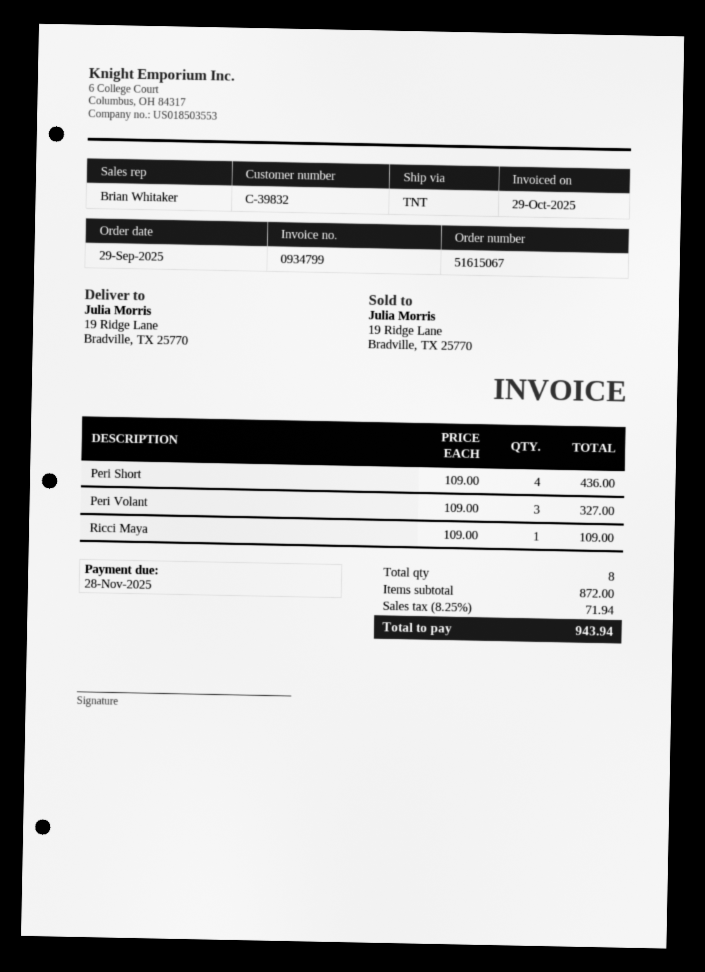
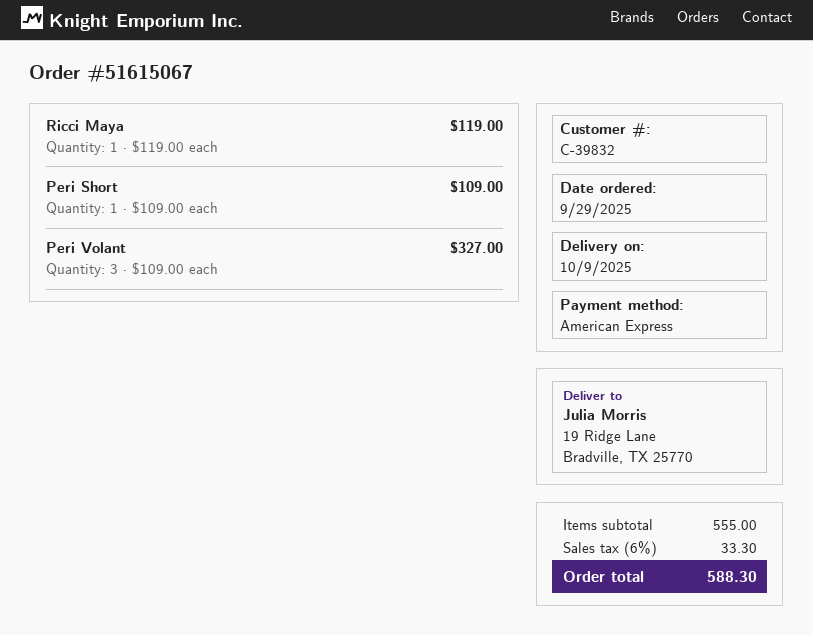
Peri Short: 4 x 109.00 = 436.00 -> 1 x 109.00 = 109.00
Ricci Maya: 1 x 109.00 = 109.00 -> 1 x 119.00 = 119.00
subtotal: 872.00 -> 555.00
tax: 8.25% = 71.94 -> 6% = 33.30
total: 943.94 -> 588.30

